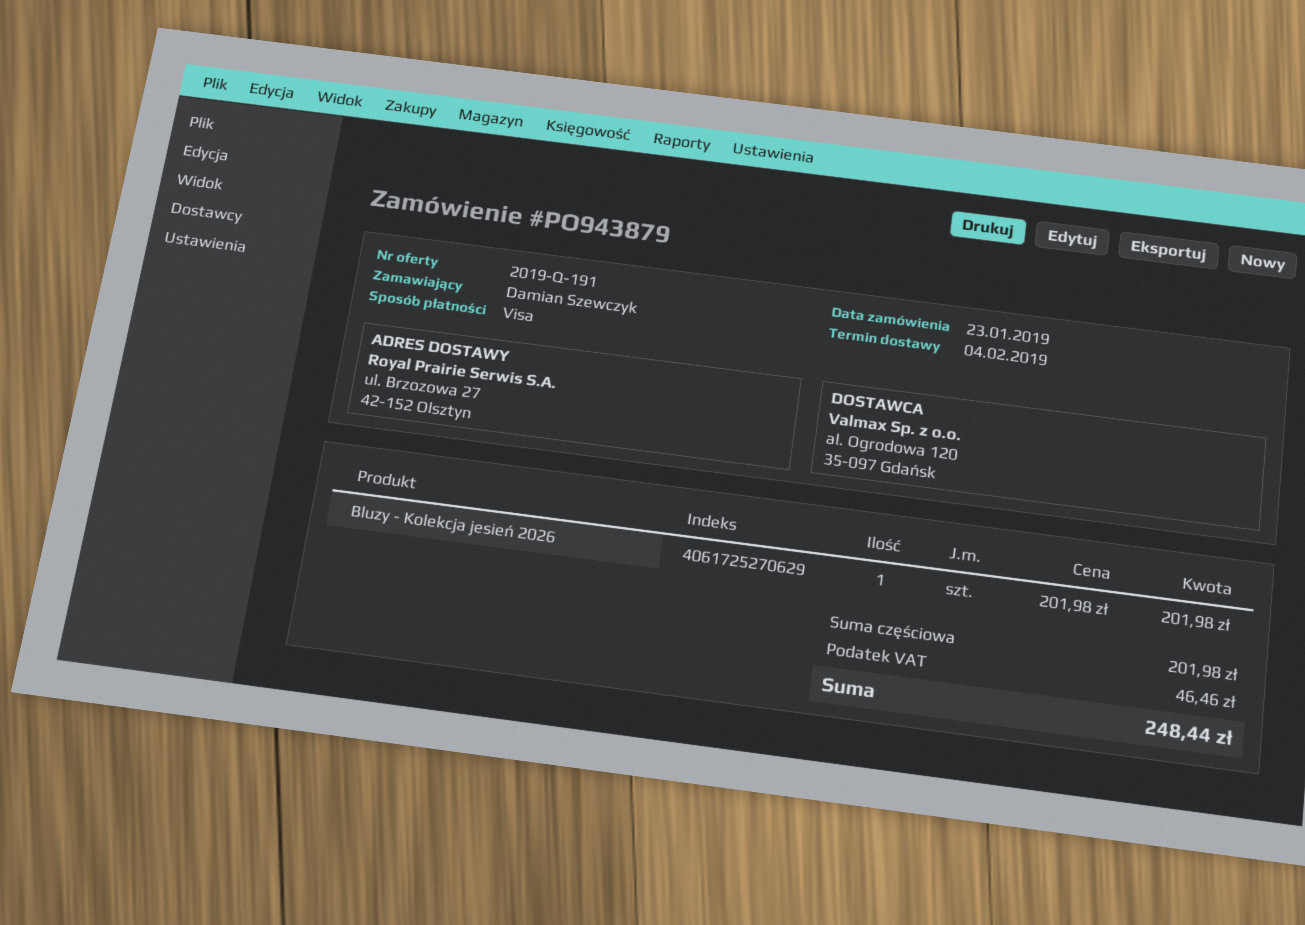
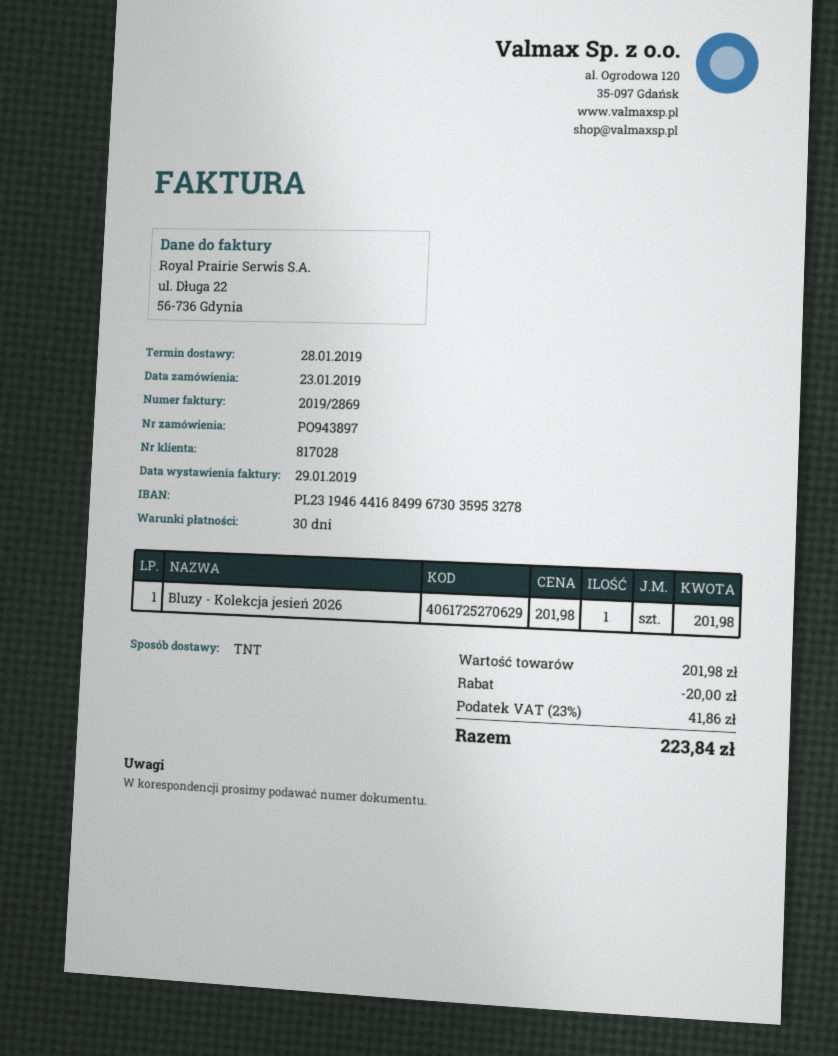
order number: PO943879 -> PO943897
delivery date: 2019-02-04 -> 2019-01-28
discount: none -> 20.00
tax: 46.46 -> 41.86
total: 248.44 -> 223.84

